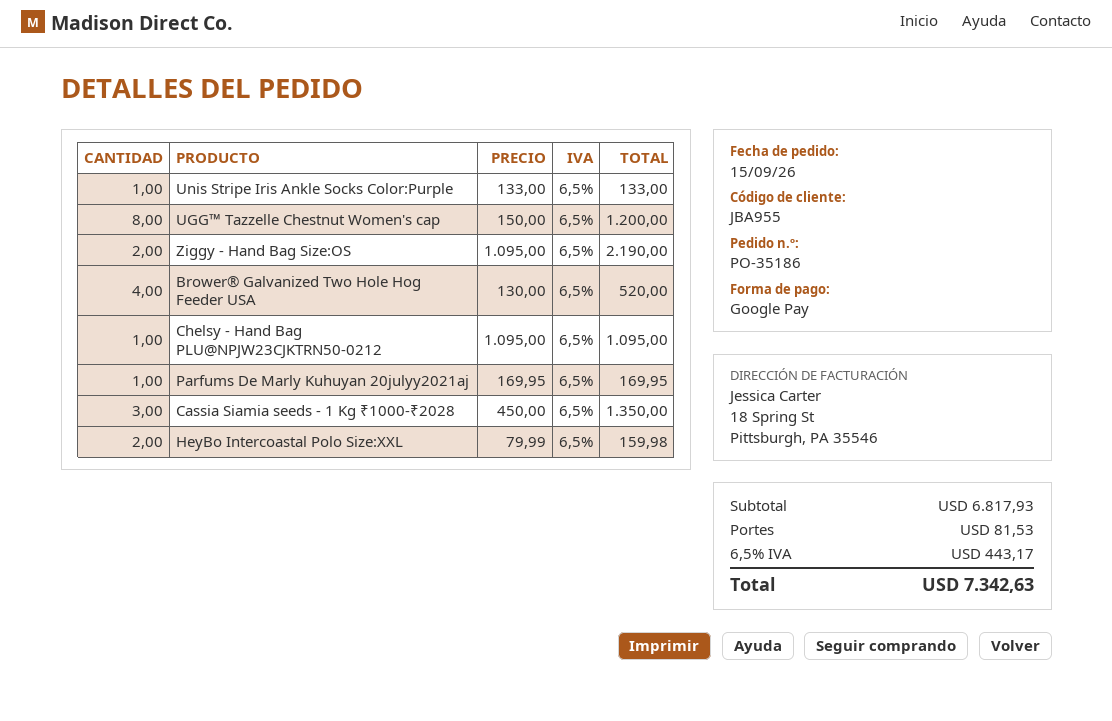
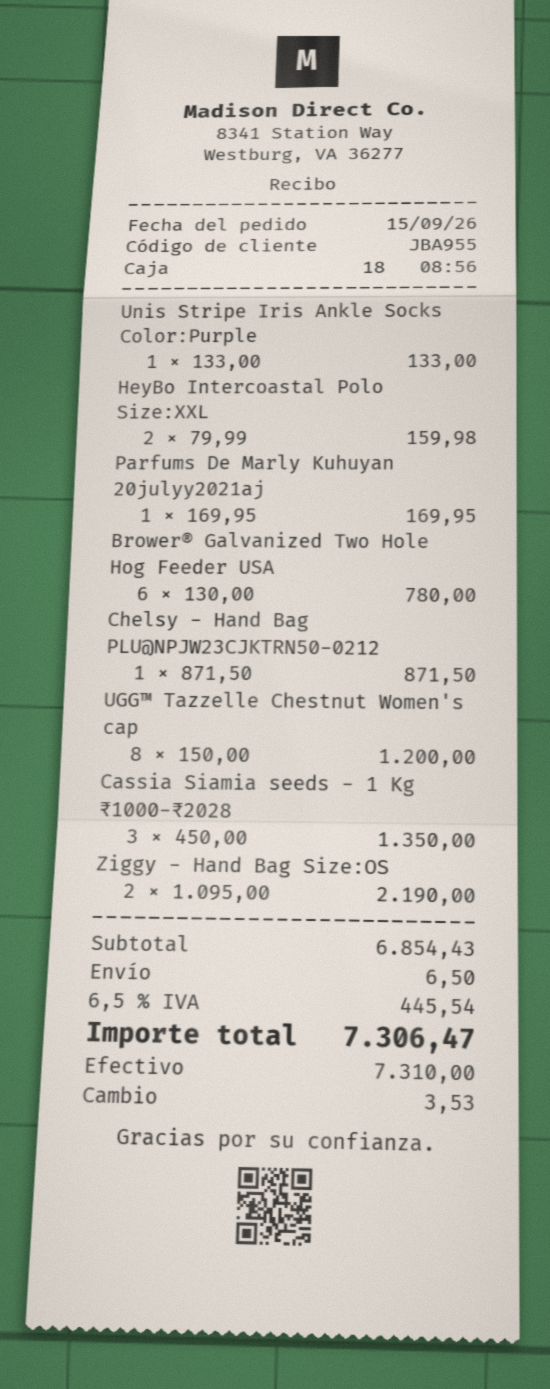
payment method: Google Pay -> cash
Brower® Galvanized Two Hole Hog Feeder USA: 4 x 130.00 = 520.00 -> 6 x 130.00 = 780.00
Chelsy - Hand Bag PLU@NPJW23CJKTRN50-0212: 1 x 1095.00 = 1095.00 -> 1 x 871.50 = 871.50
subtotal: 6817.93 -> 6854.43
shipping: 81.53 -> 6.50
tax: 6.5% = 443.17 -> 6.5% = 445.54
total: 7342.63 -> 7306.47

